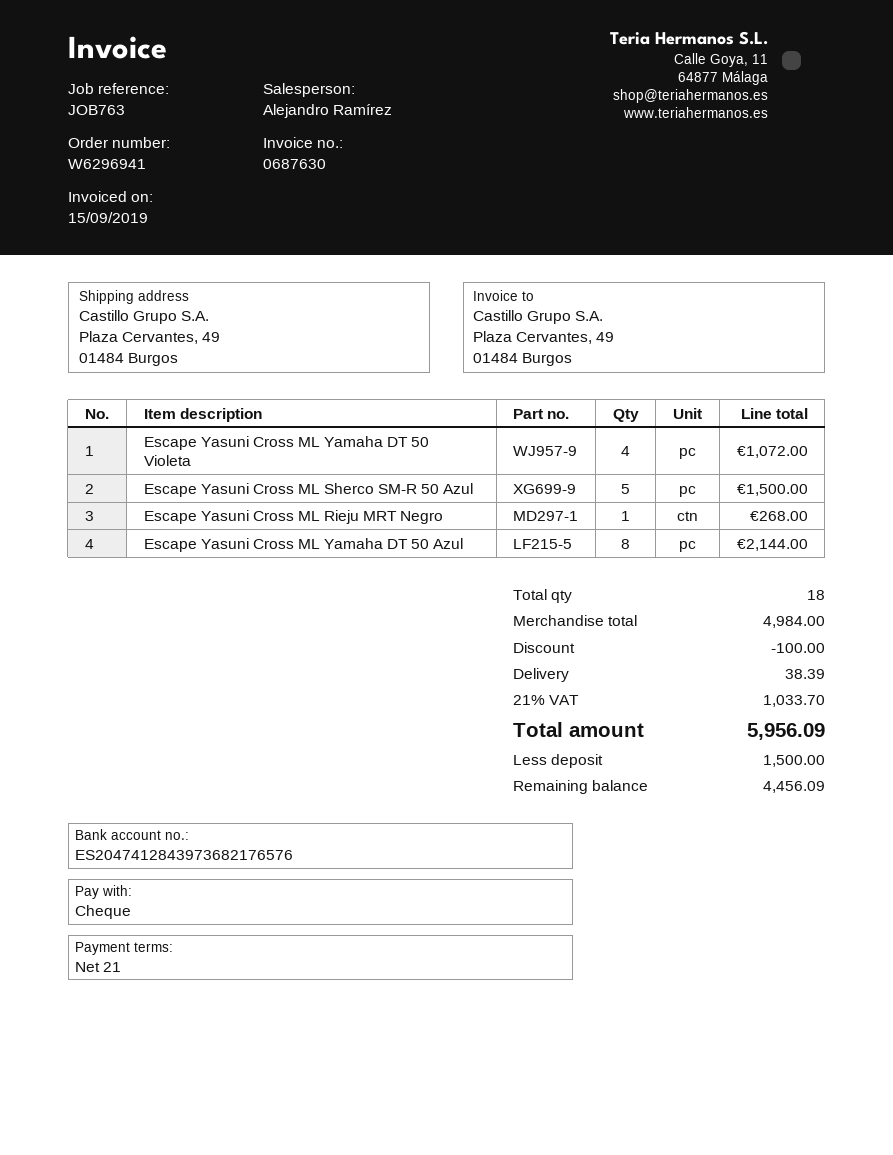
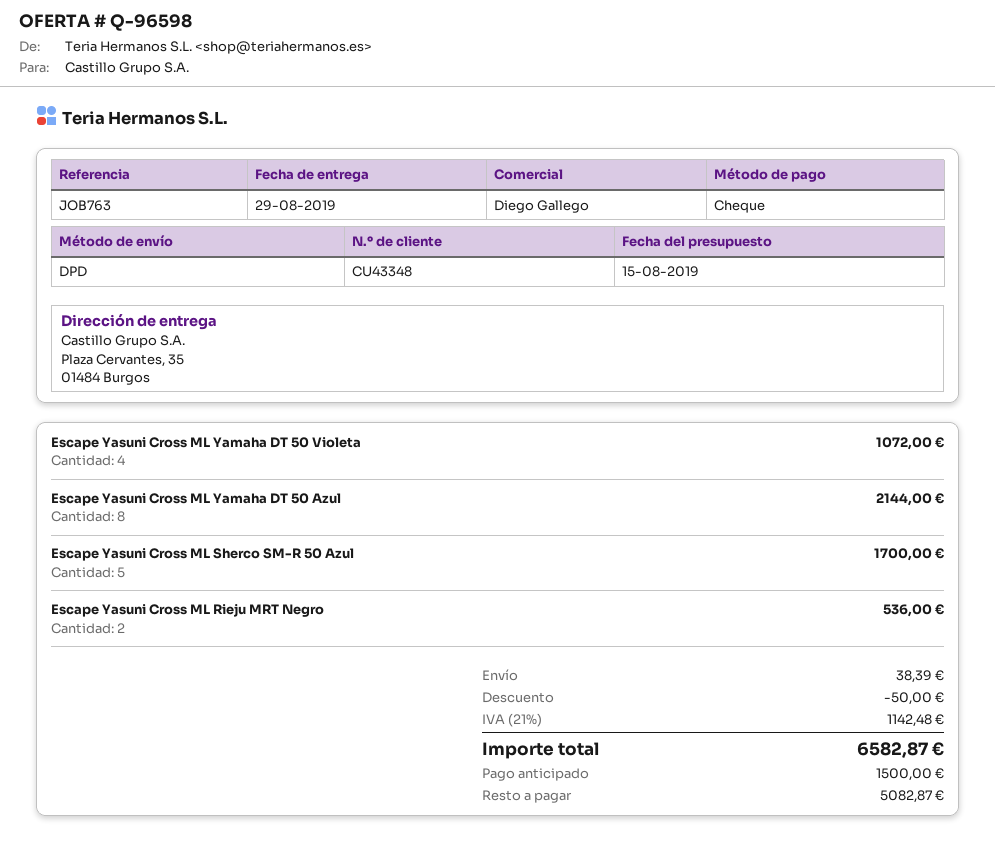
sales rep: Alejandro Ramírez -> Diego Gallego
ship to: Plaza Cervantes, 49, 01484 Burgos -> Plaza Cervantes, 35, 01484 Burgos
Escape Yasuni Cross ML Sherco SM-R 50 Azul: 5 for 1500.00 -> 5 for 1700.00
Escape Yasuni Cross ML Rieju MRT Negro: 1 for 268.00 -> 2 for 536.00
discount: 100.00 -> 50.00
tax: 21% = 1033.70 -> 21% = 1142.48
total: 5956.09 -> 6582.87
balance: 4456.09 -> 5082.87

